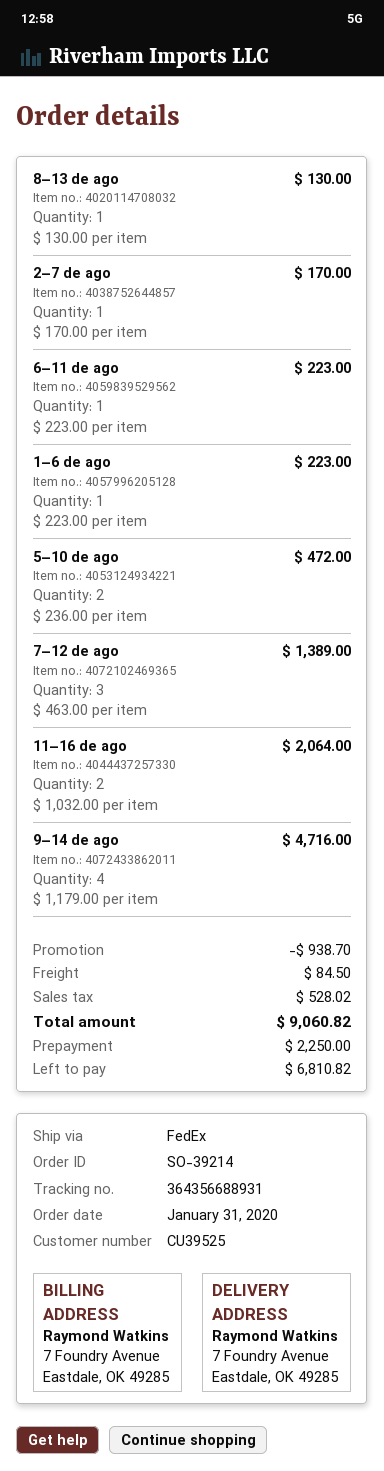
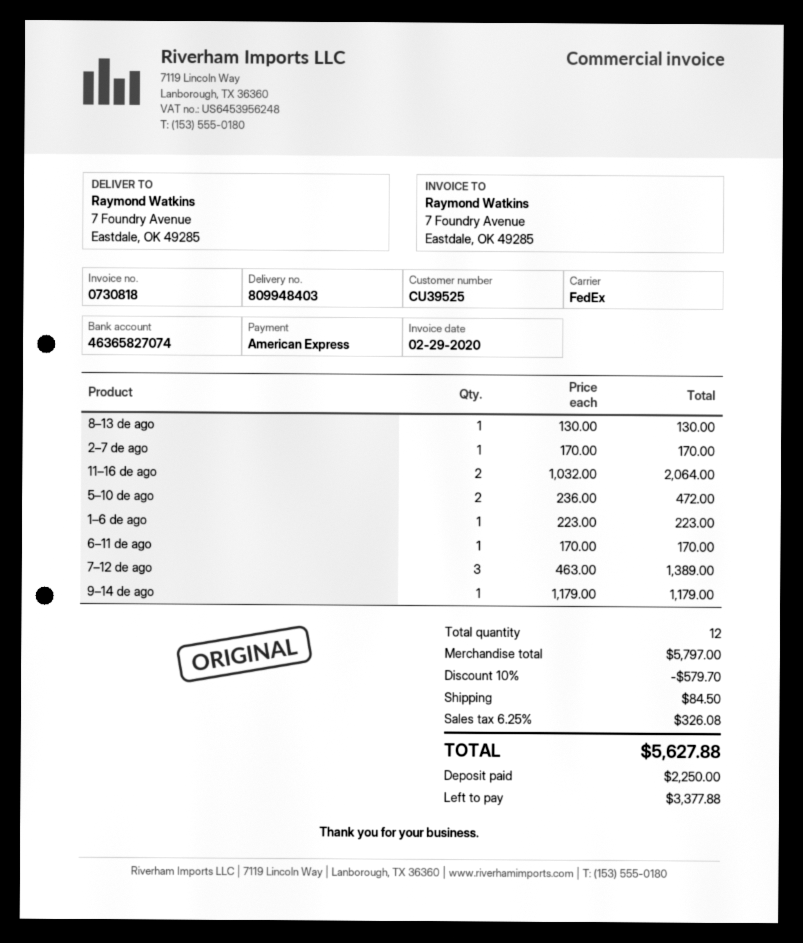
6–11 de ago: 1 x 223.00 = 223.00 -> 1 x 170.00 = 170.00
9–14 de ago: 4 x 1179.00 = 4716.00 -> 1 x 1179.00 = 1179.00
discount: 938.70 -> 579.70
tax: 528.02 -> 326.08
total: 9060.82 -> 5627.88
balance: 6810.82 -> 3377.88

